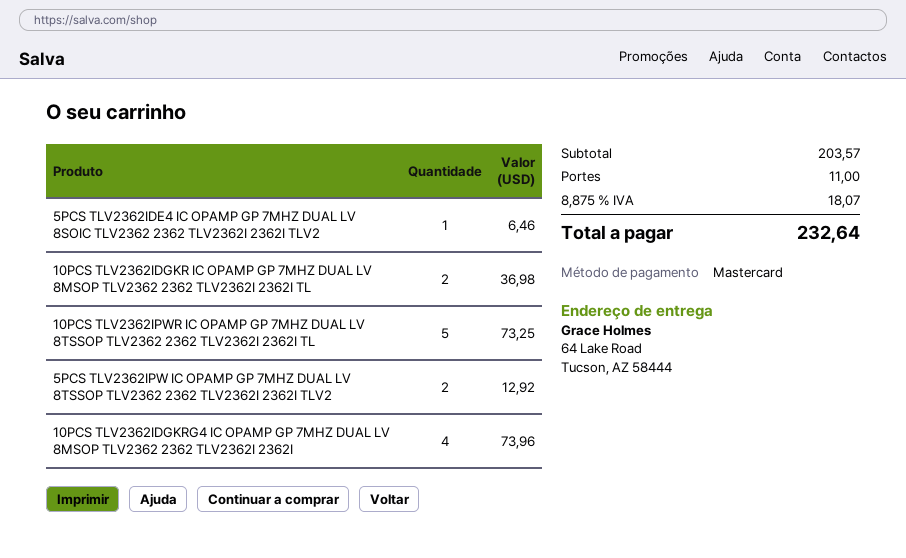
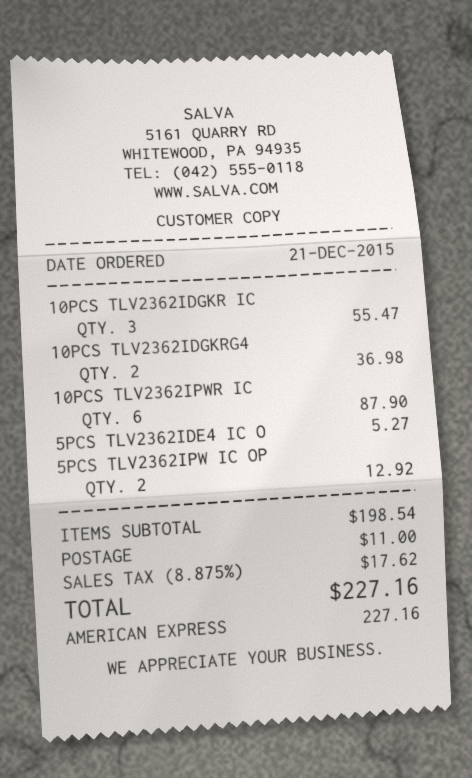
payment method: Mastercard -> American Express
5PCS TLV2362IDE4 IC OPAMP GP 7MHZ DUAL LV 8SOIC TLV2362 2362 TLV2362I 2362I TLV2: 1 for 6.46 -> 1 for 5.27
10PCS TLV2362IDGKR IC OPAMP GP 7MHZ DUAL LV 8MSOP TLV2362 2362 TLV2362I 2362I TL: 2 for 36.98 -> 3 for 55.47
10PCS TLV2362IPWR IC OPAMP GP 7MHZ DUAL LV 8TSSOP TLV2362 2362 TLV2362I 2362I TL: 5 for 73.25 -> 6 for 87.90
10PCS TLV2362IDGKRG4 IC OPAMP GP 7MHZ DUAL LV 8MSOP TLV2362 2362 TLV2362I 2362I: 4 for 73.96 -> 2 for 36.98
subtotal: 203.57 -> 198.54
tax: 8.875% = 18.07 -> 8.875% = 17.62
total: 232.64 -> 227.16

